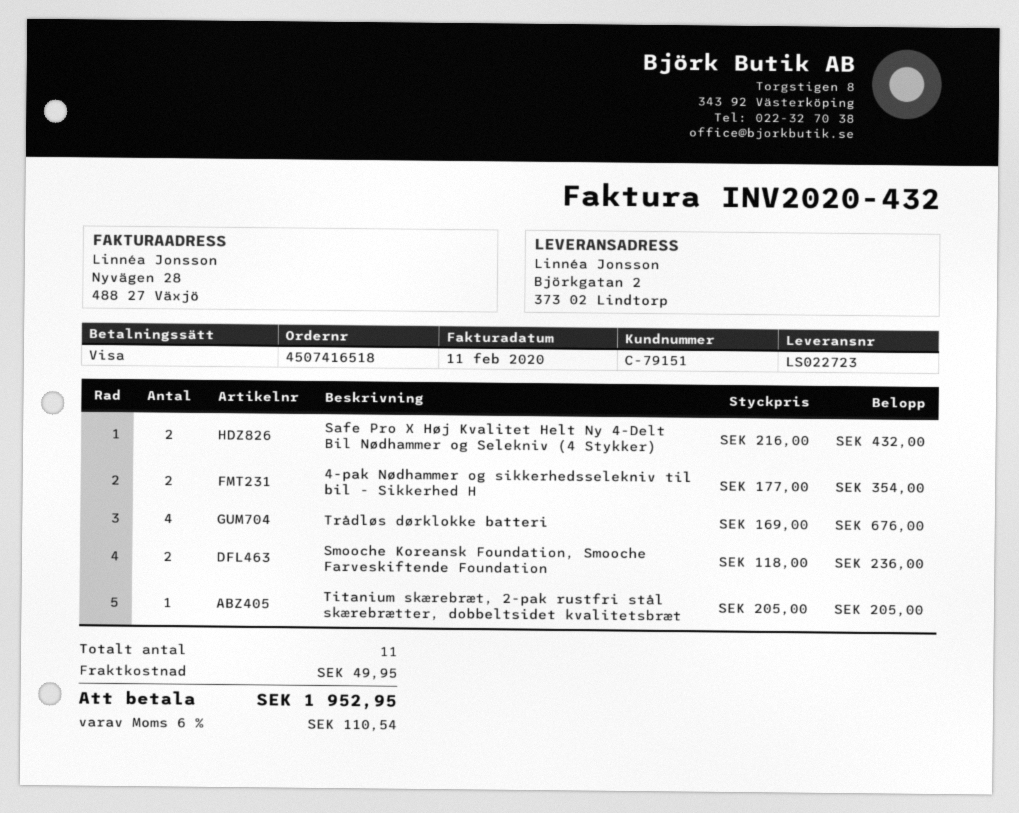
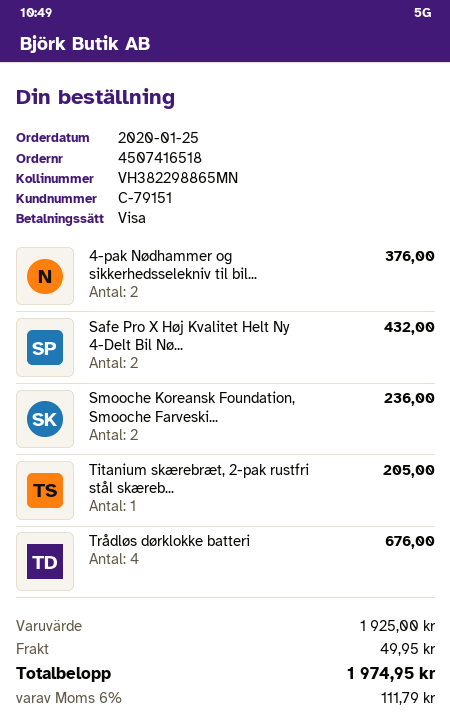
4-pak Nødhammer og sikkerhedsselekniv til bil - Sikkerhed H: 2 for 354.00 -> 2 for 376.00
tax: 6% = 110.54 -> 6% = 111.79
total: 1952.95 -> 1974.95

